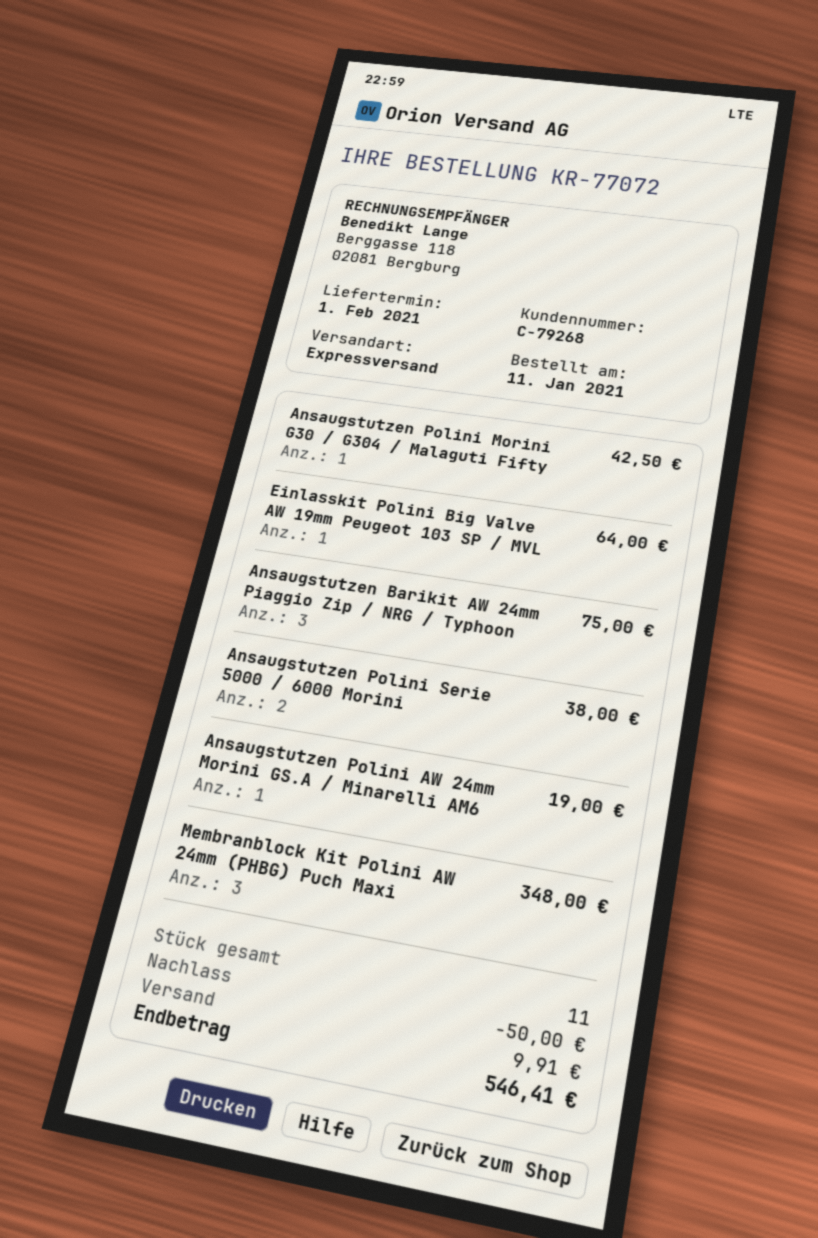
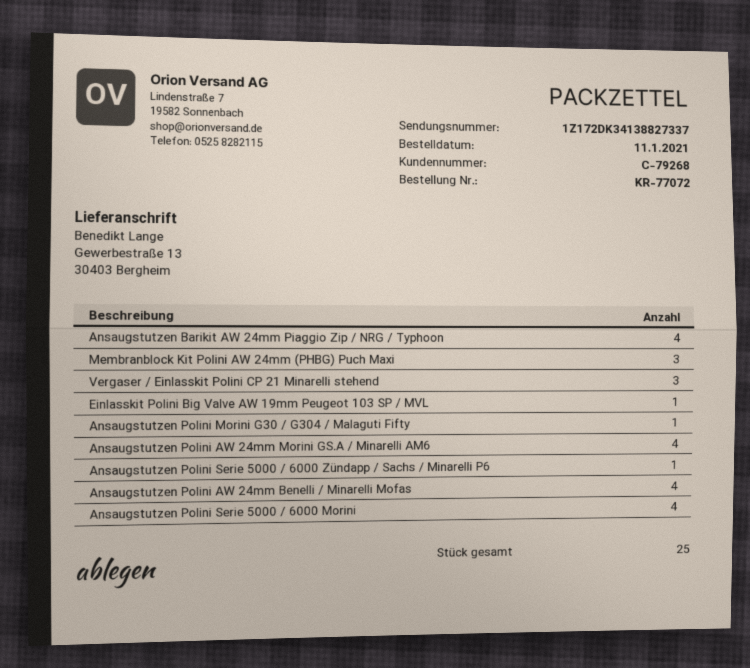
Ansaugstutzen Barikit AW 24mm Piaggio Zip / NRG / Typhoon: 3 -> 4
Ansaugstutzen Polini Serie 5000 / 6000 Morini: 2 -> 4
Ansaugstutzen Polini AW 24mm Morini GS.A / Minarelli AM6: 1 -> 4
Vergaser / Einlasskit Polini CP 21 Minarelli stehend: none -> 3
Ansaugstutzen Polini Serie 5000 / 6000 Zündapp / Sachs / Minarelli P6: none -> 1
Ansaugstutzen Polini AW 24mm Benelli / Minarelli Mofas: none -> 4
total quantity: 11 -> 25

